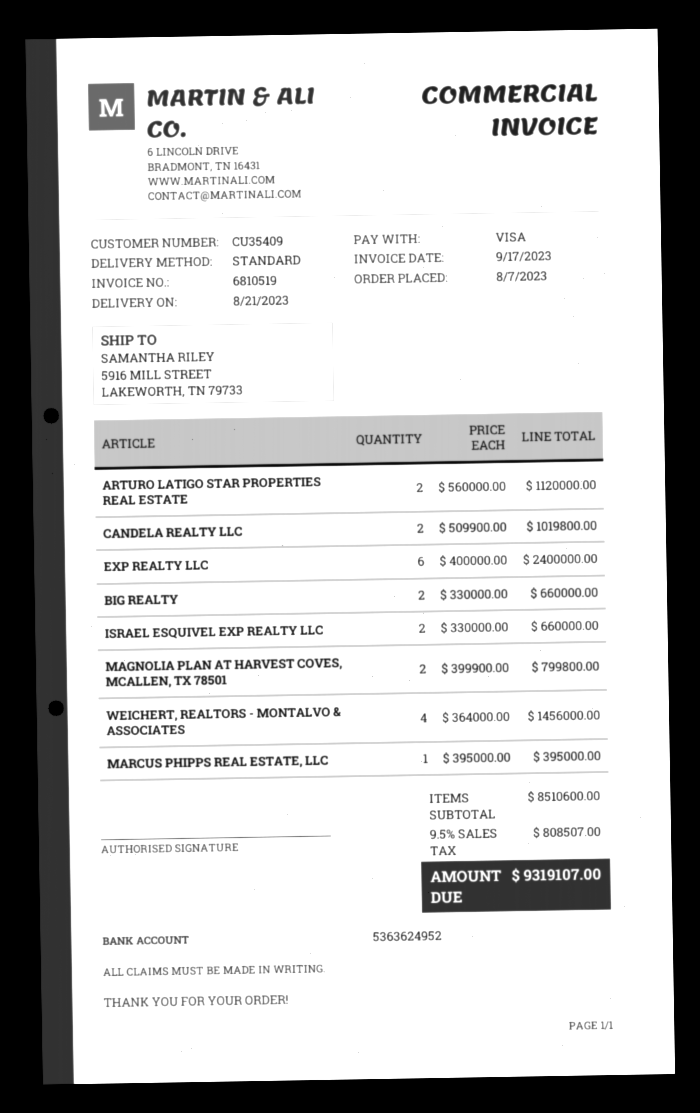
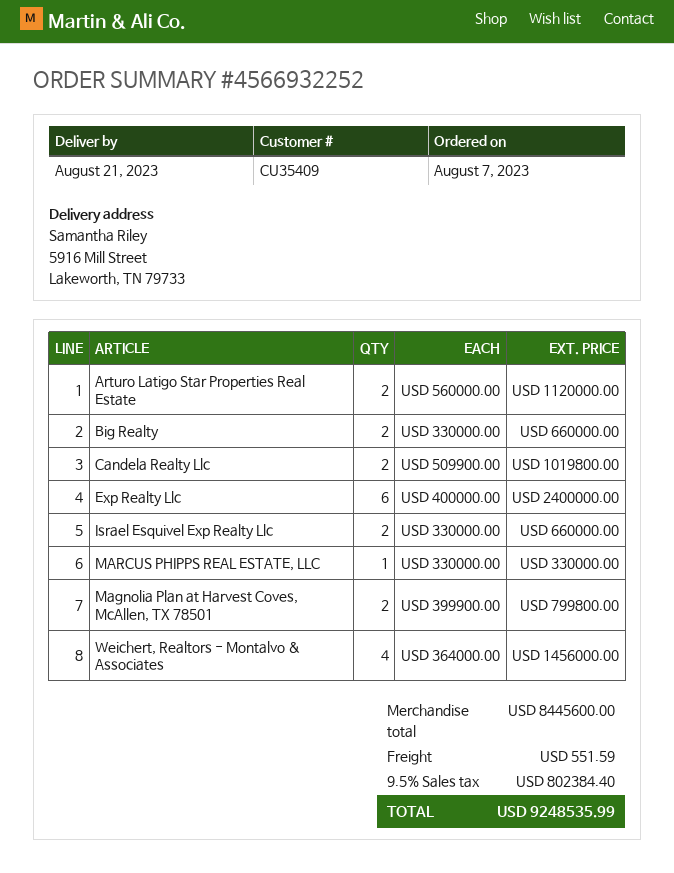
MARCUS PHIPPS REAL ESTATE, LLC: 1 x 395000.00 = 395000.00 -> 1 x 330000.00 = 330000.00
subtotal: 8510600.00 -> 8445600.00
shipping: none -> 551.59
tax: 9.5% = 808507.00 -> 9.5% = 802384.40
total: 9319107.00 -> 9248535.99

